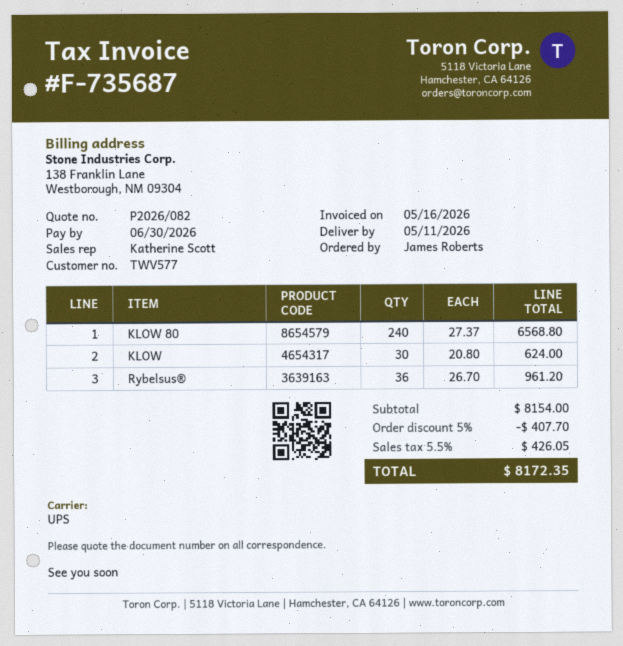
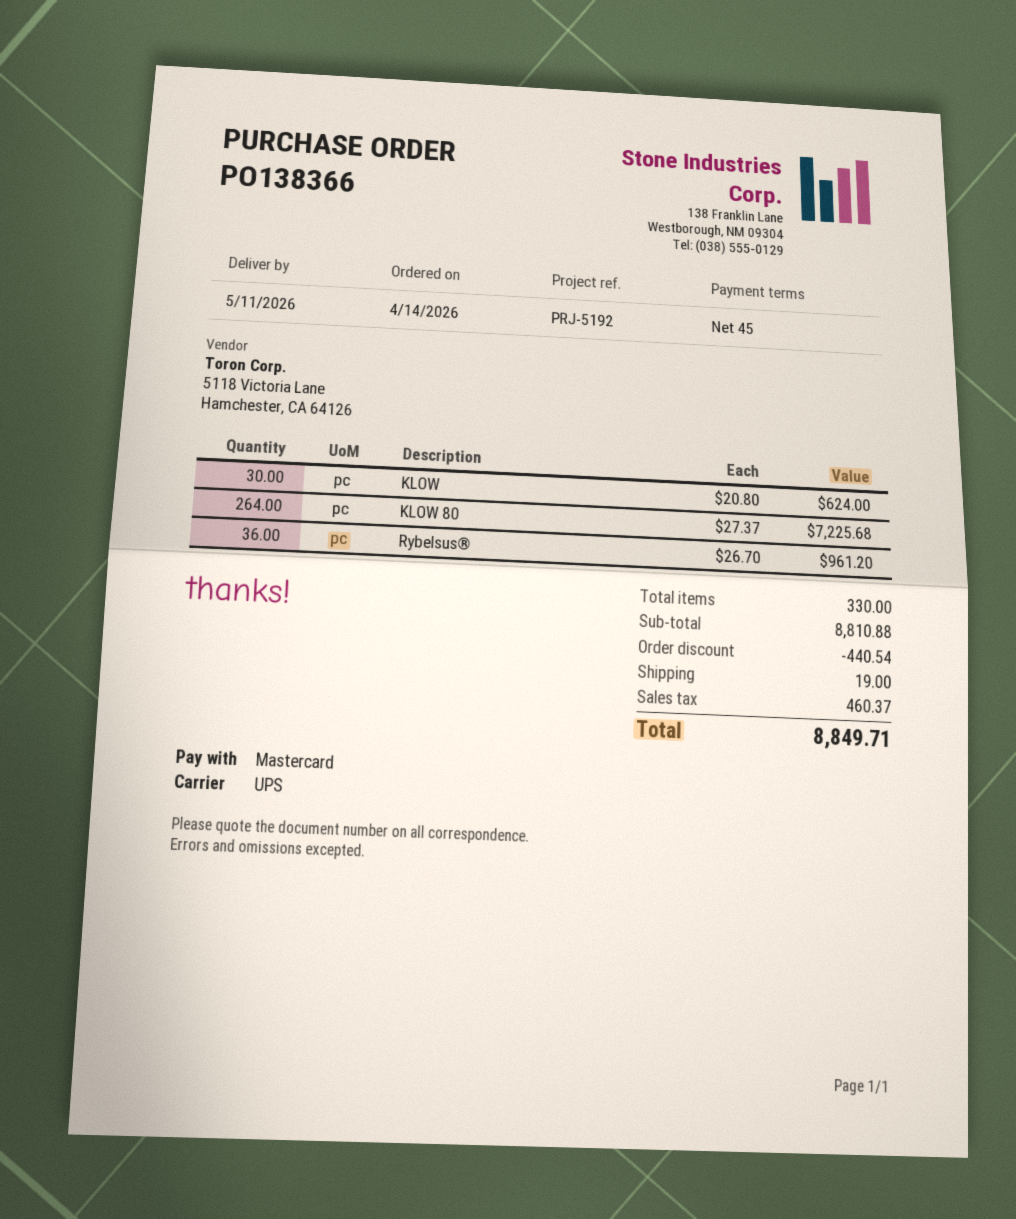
KLOW 80: 240 x 27.37 = 6568.80 -> 264 x 27.37 = 7225.68
subtotal: 8154.00 -> 8810.88
discount: 407.70 -> 440.54
shipping: none -> 19.00
tax: 426.05 -> 460.37
total: 8172.35 -> 8849.71

